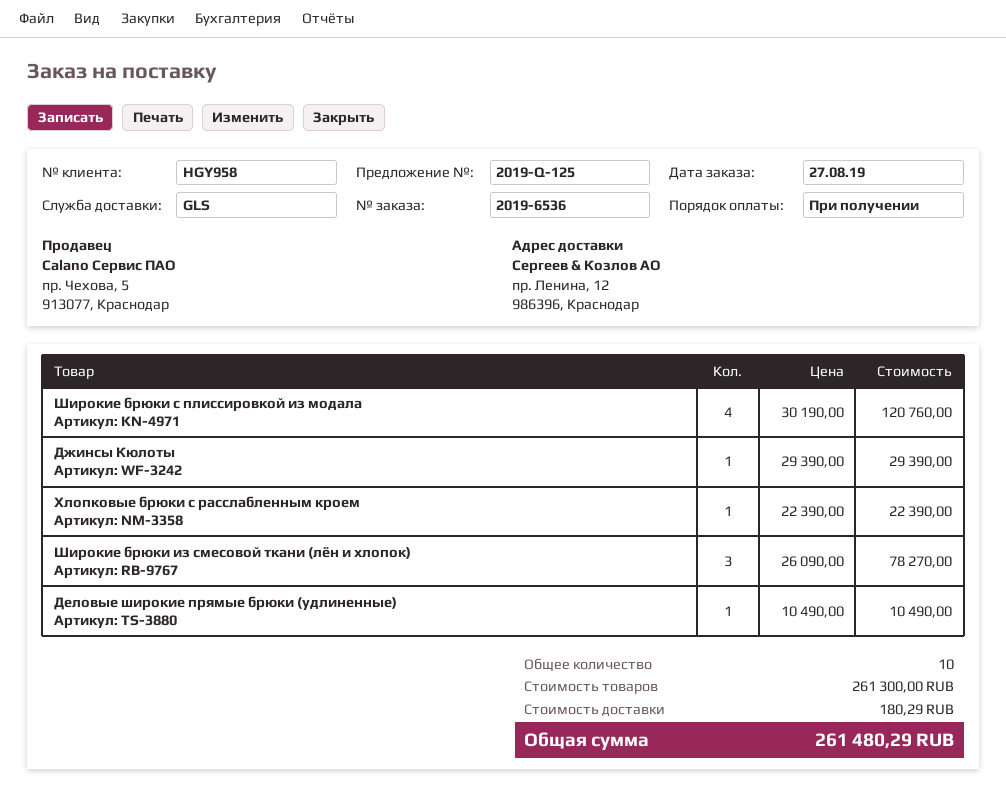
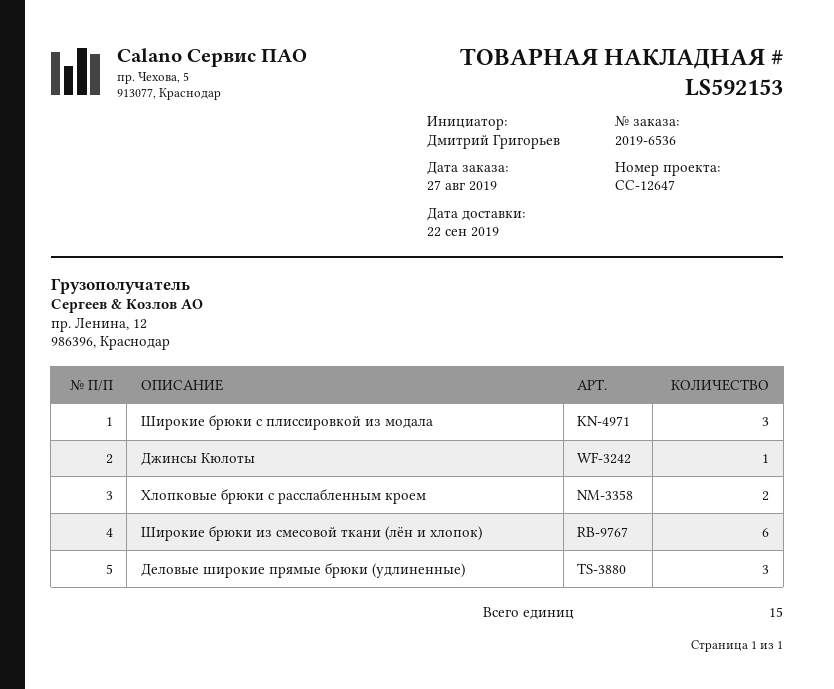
Широкие брюки с плиссировкой из модала: 4 -> 3
Хлопковые брюки с расслабленным кроем: 1 -> 2
Широкие брюки из смесовой ткани (лён и хлопок): 3 -> 6
Деловые широкие прямые брюки (удлиненные): 1 -> 3
total quantity: 10 -> 15

